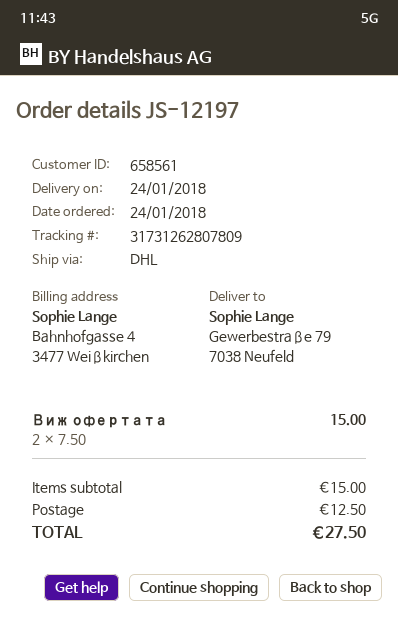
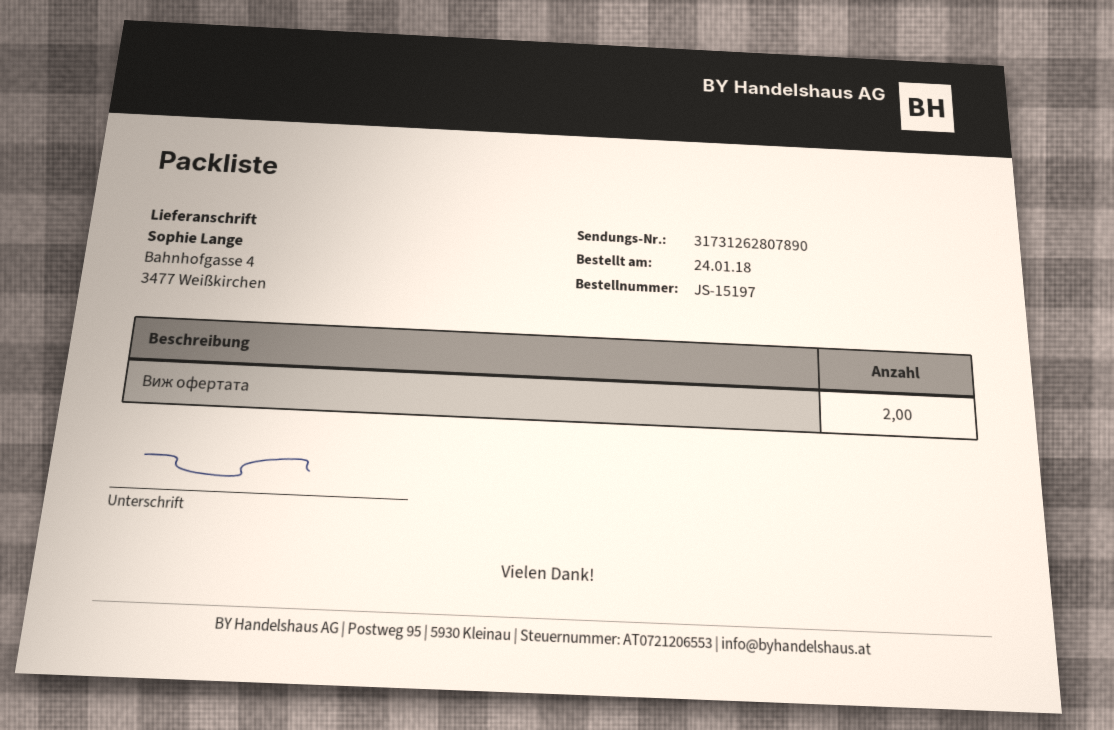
order number: JS-12197 -> JS-15197
tracking number: 31731262807809 -> 31731262807890
ship to: Gewerbestraße 79, 7038 Neufeld -> Bahnhofgasse 4, 3477 Weißkirchen

